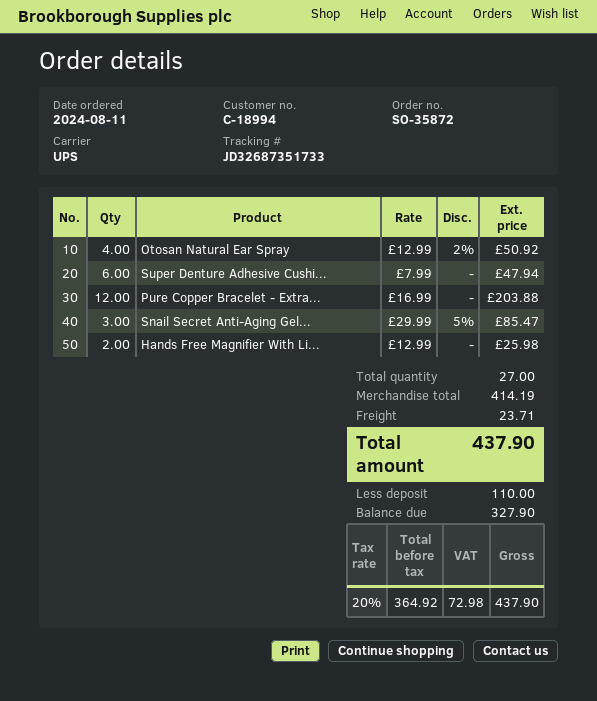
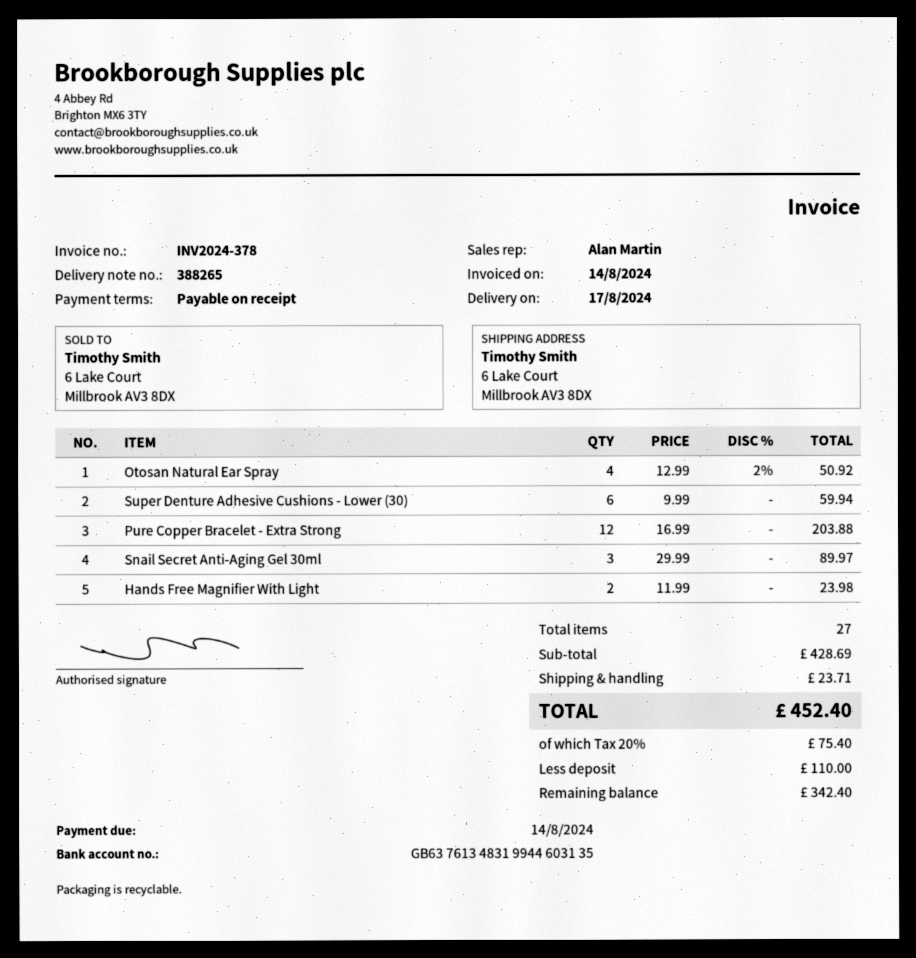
Super Denture Adhesive Cushi...: 6 x 7.99 = 47.94 -> 6 x 9.99 = 59.94
Snail Secret Anti-Aging Gel...: 3 x 29.99 - 5% = 85.47 -> 3 x 29.99 = 89.97
Hands Free Magnifier With Li...: 2 x 12.99 = 25.98 -> 2 x 11.99 = 23.98
subtotal: 414.19 -> 428.69
tax: 20% = 72.98 -> 20% = 75.40
total: 437.90 -> 452.40
balance: 327.90 -> 342.40

